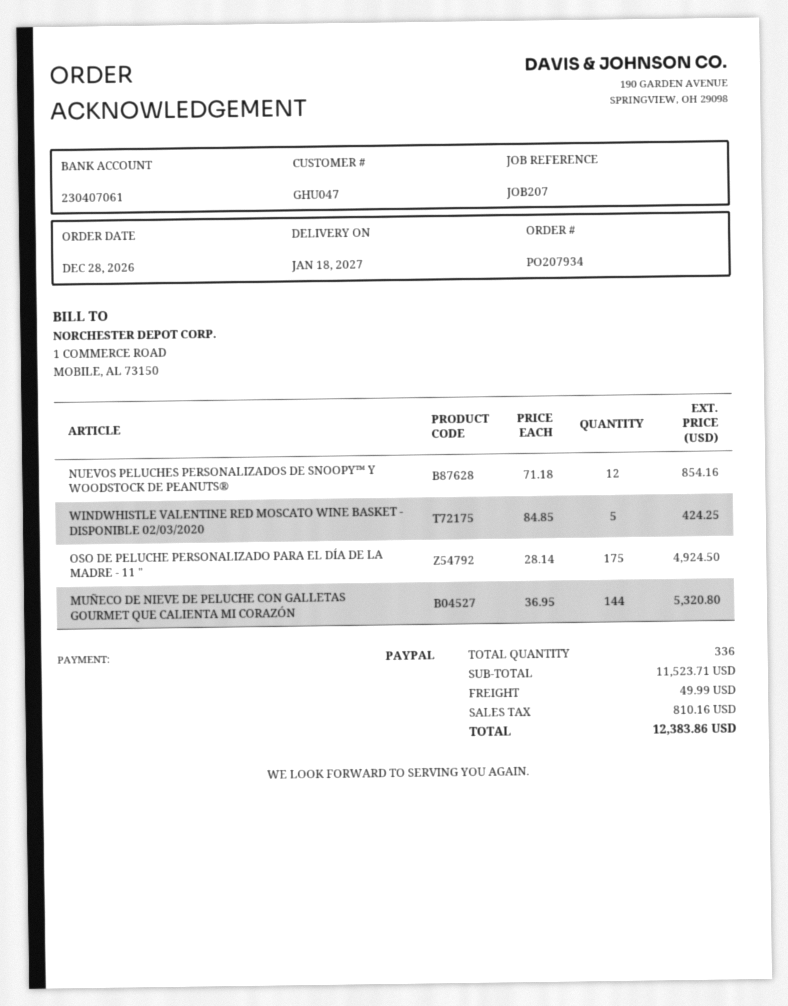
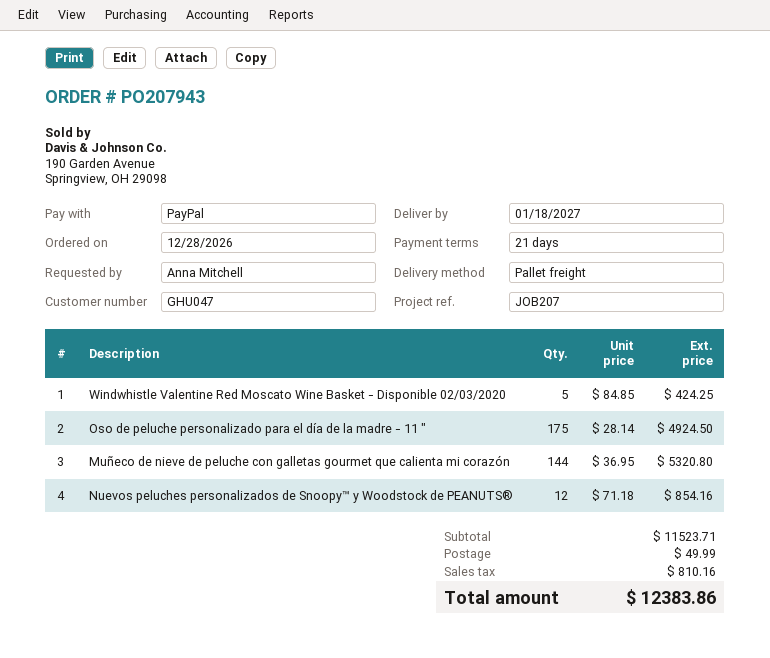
order number: PO207934 -> PO207943

